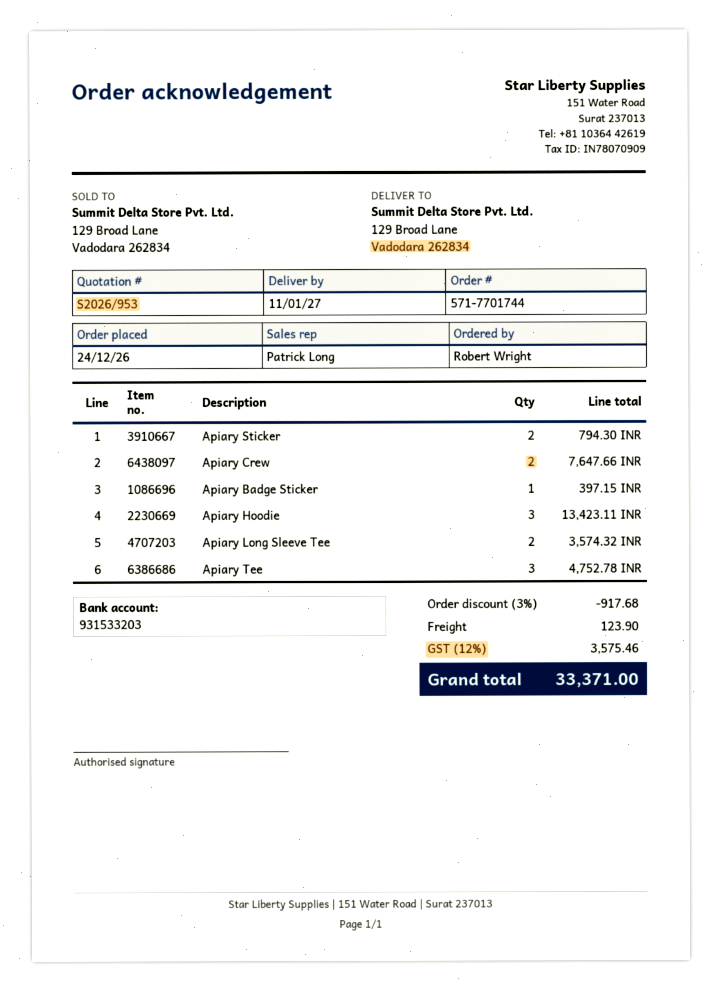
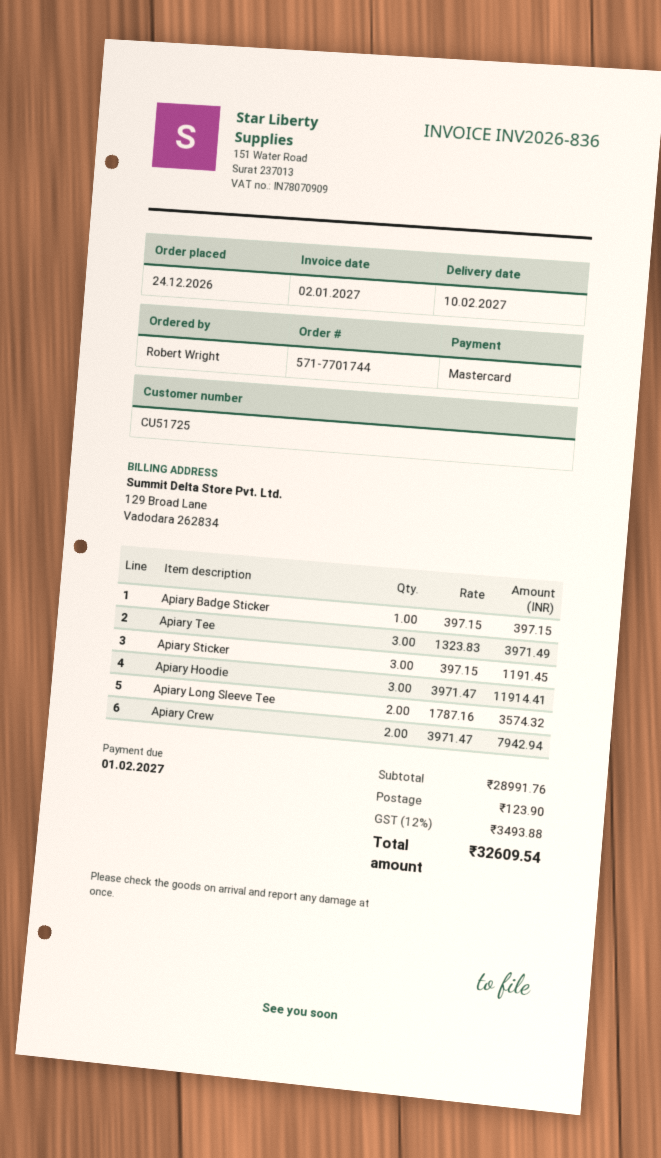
delivery date: 2027-01-11 -> 2027-02-10
Apiary Sticker: 2 for 794.30 -> 3 for 1191.45
Apiary Crew: 2 for 7647.66 -> 2 for 7942.94
Apiary Hoodie: 3 for 13423.11 -> 3 for 11914.41
Apiary Tee: 3 for 4752.78 -> 3 for 3971.49
discount: 3% = 917.68 -> none
tax: 12% = 3575.46 -> 12% = 3493.88
total: 33371.00 -> 32609.54

